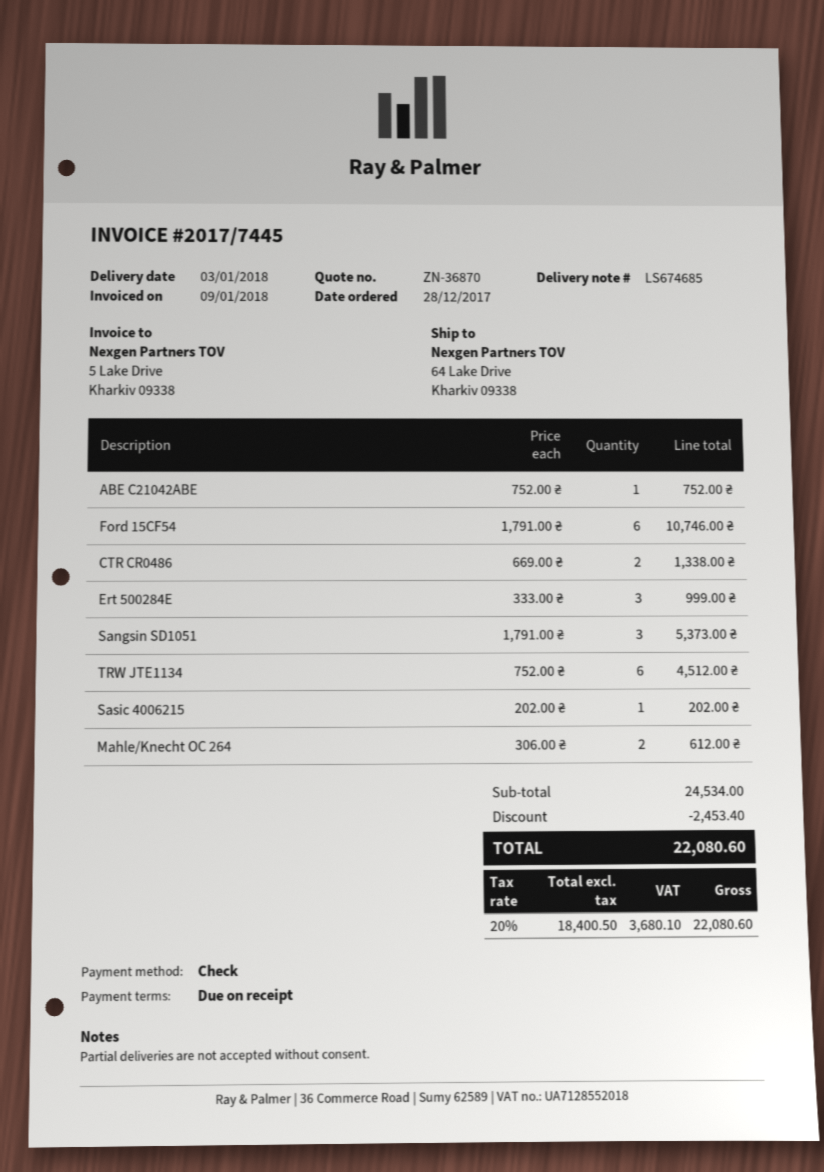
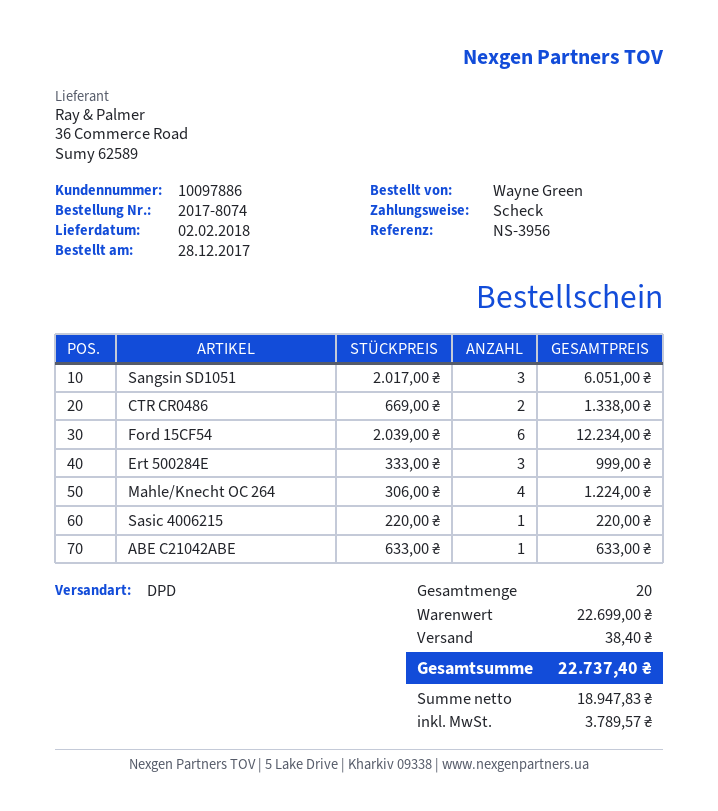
delivery date: 2018-01-03 -> 2018-02-02
ABE C21042ABE: 1 x 752.00 = 752.00 -> 1 x 633.00 = 633.00
Ford 15CF54: 6 x 1791.00 = 10746.00 -> 6 x 2039.00 = 12234.00
Sangsin SD1051: 3 x 1791.00 = 5373.00 -> 3 x 2017.00 = 6051.00
TRW JTE1134: 6 x 752.00 = 4512.00 -> none
Sasic 4006215: 1 x 202.00 = 202.00 -> 1 x 220.00 = 220.00
Mahle/Knecht OC 264: 2 x 306.00 = 612.00 -> 4 x 306.00 = 1224.00
subtotal: 24534.00 -> 22699.00
discount: 2453.40 -> none
shipping: none -> 38.40
net: 18400.50 -> 18947.83
tax: 3680.10 -> 3789.57
total: 22080.60 -> 22737.40

